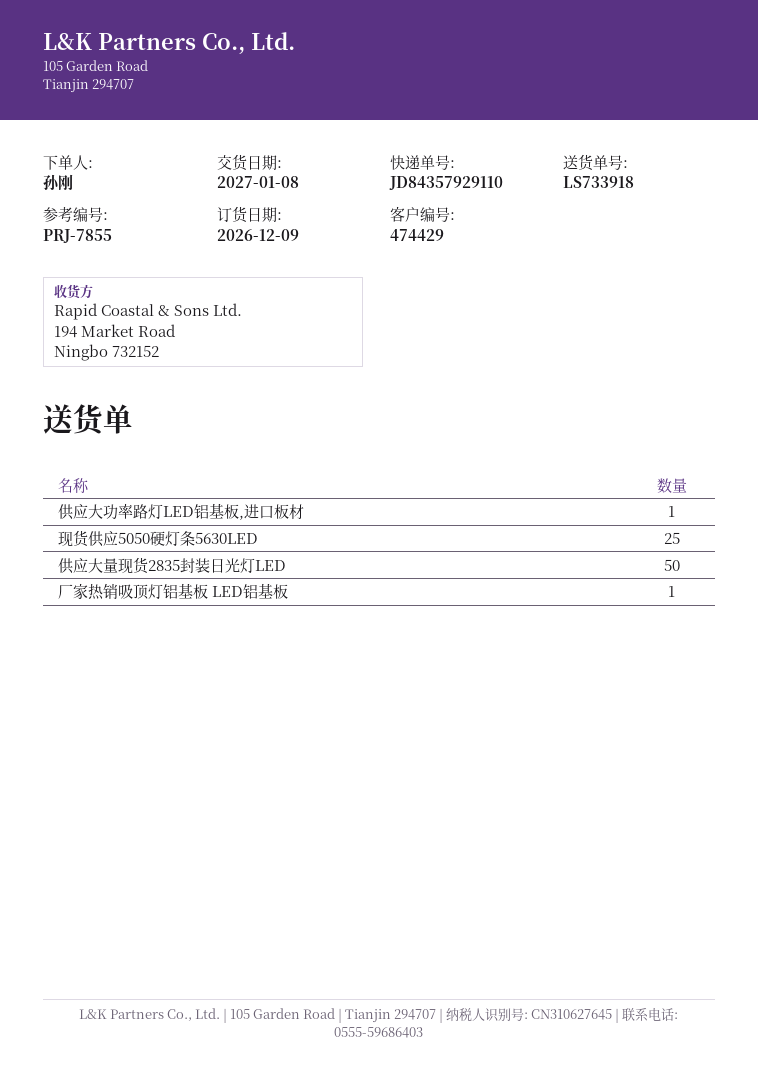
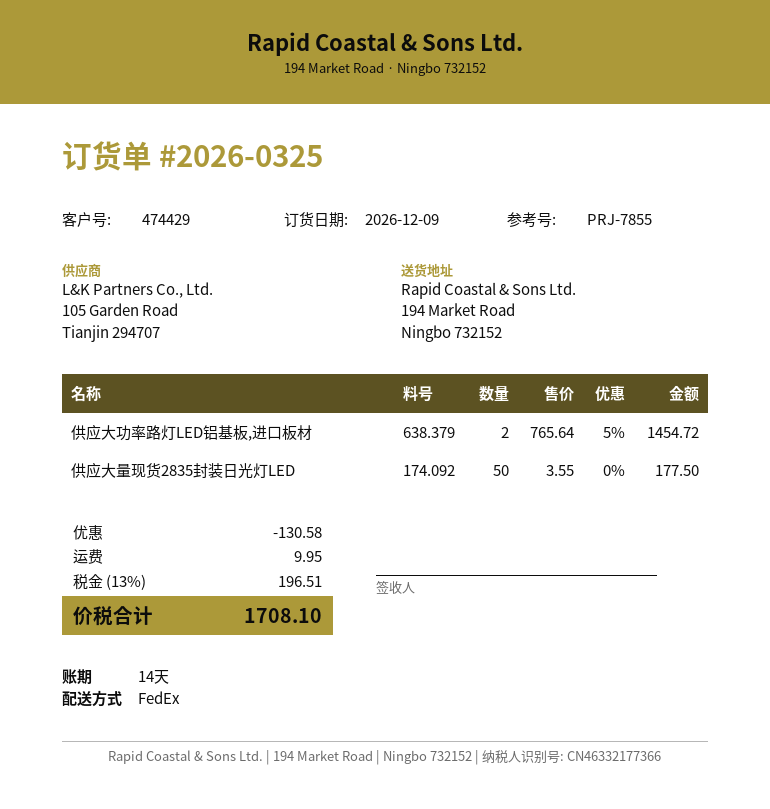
供应大功率路灯LED铝基板,进口板材: 1 -> 2
现货供应5050硬灯条5630LED: 25 -> none
厂家热销吸顶灯铝基板 LED铝基板: 1 -> none

